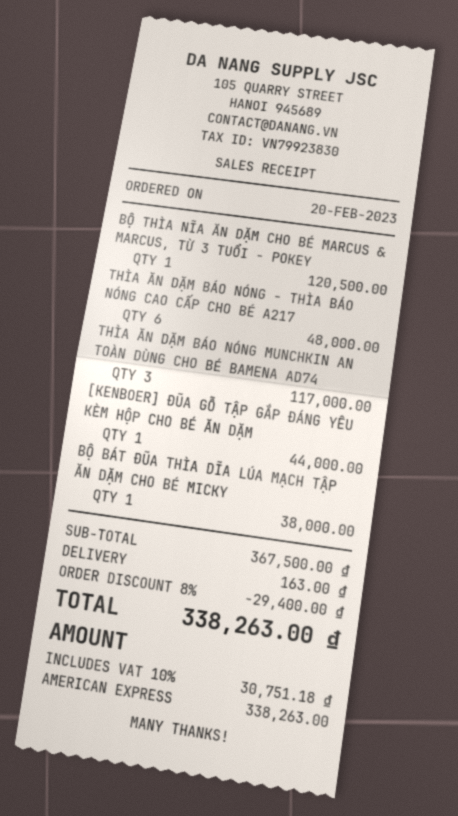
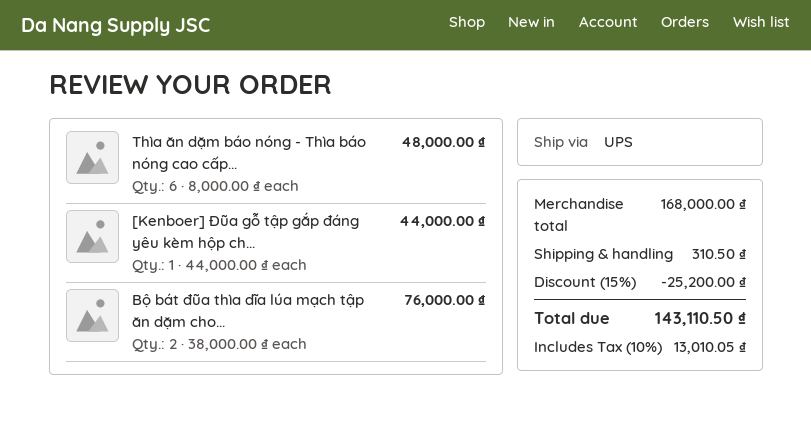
BỘ THÌA NĨA ĂN DẶM CHO BÉ MARCUS & MARCUS, TỪ 3 TUỔI - POKEY: 1 for 120500.00 -> none
THÌA ĂN DẶM BÁO NÓNG MUNCHKIN AN TOÀN DÙNG CHO BÉ BAMENA AD74: 3 for 117000.00 -> none
BỘ BÁT ĐŨA THÌA DĨA LÚA MẠCH TẬP ĂN DẶM CHO BÉ MICKY: 1 for 38000.00 -> 2 for 76000.00
subtotal: 367500.00 -> 168000.00
discount: 8% = 29400.00 -> 15% = 25200.00
shipping: 163.00 -> 310.50
tax: 10% = 30751.18 -> 10% = 13010.05
total: 338263.00 -> 143110.50

